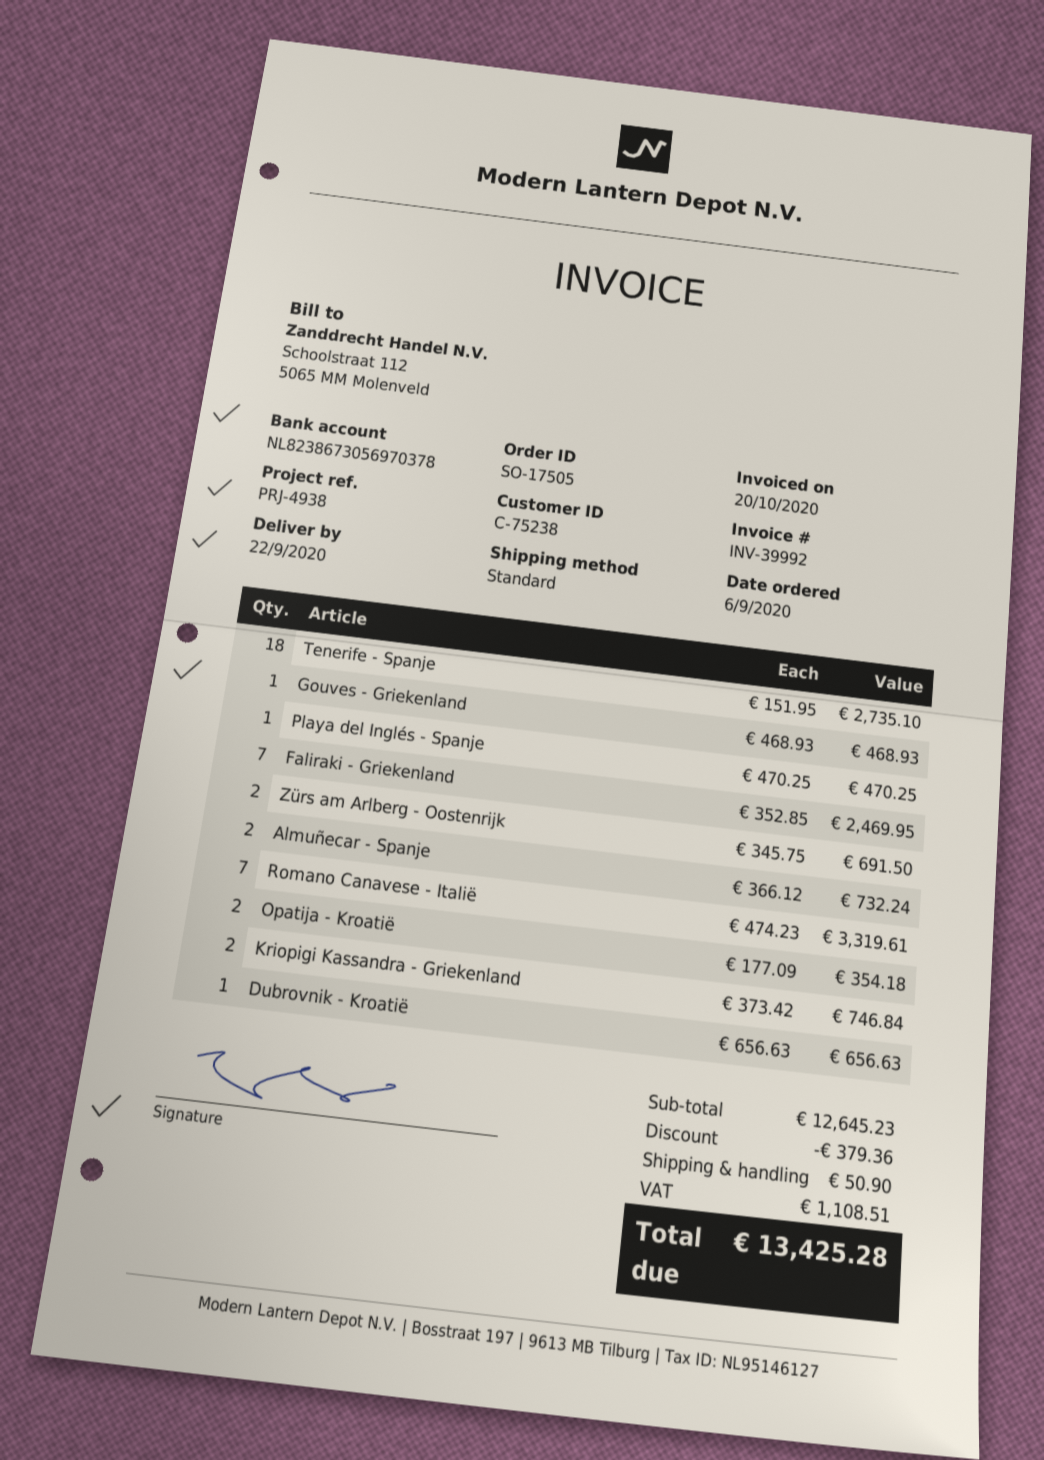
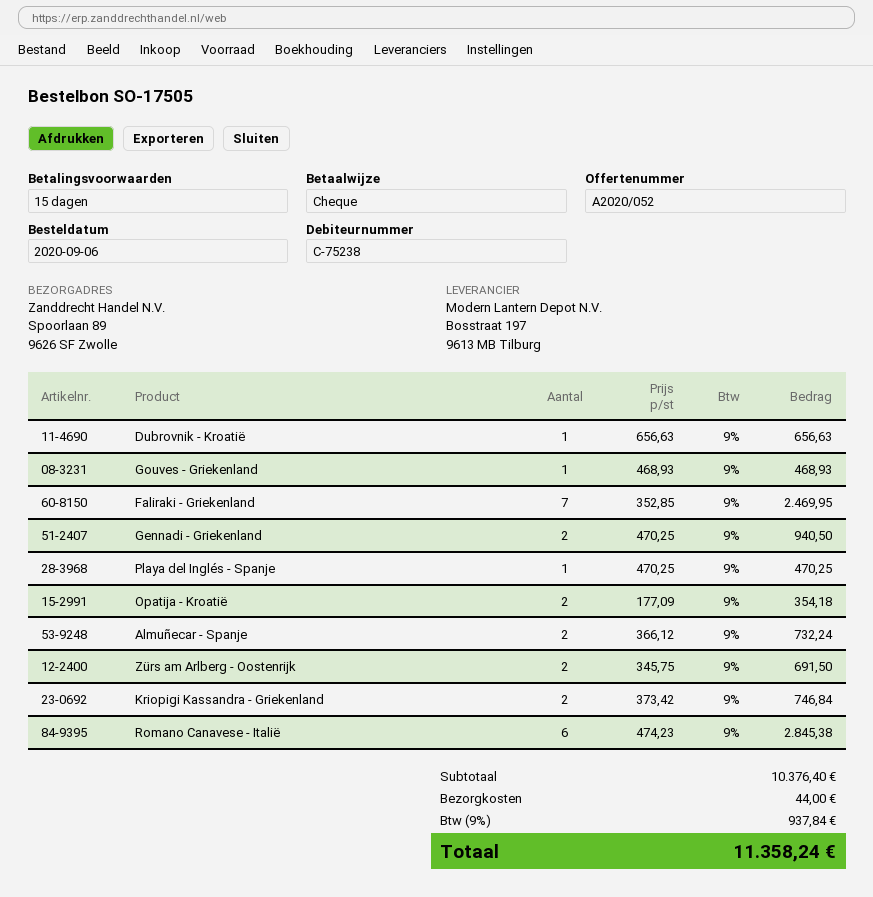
Tenerife - Spanje: 18 x 151.95 = 2735.10 -> none
Romano Canavese - Italië: 7 x 474.23 = 3319.61 -> 6 x 474.23 = 2845.38
Gennadi - Griekenland: none -> 2 x 470.25 = 940.50
subtotal: 12645.23 -> 10376.40
discount: 379.36 -> none
shipping: 50.90 -> 44.00
tax: 1108.51 -> 937.84
total: 13425.28 -> 11358.24

